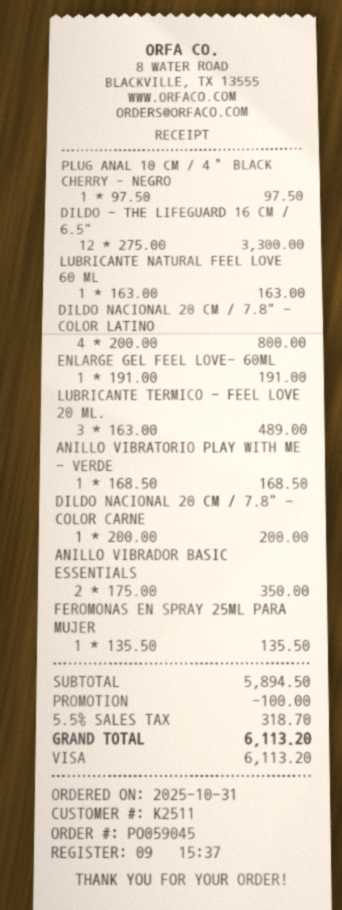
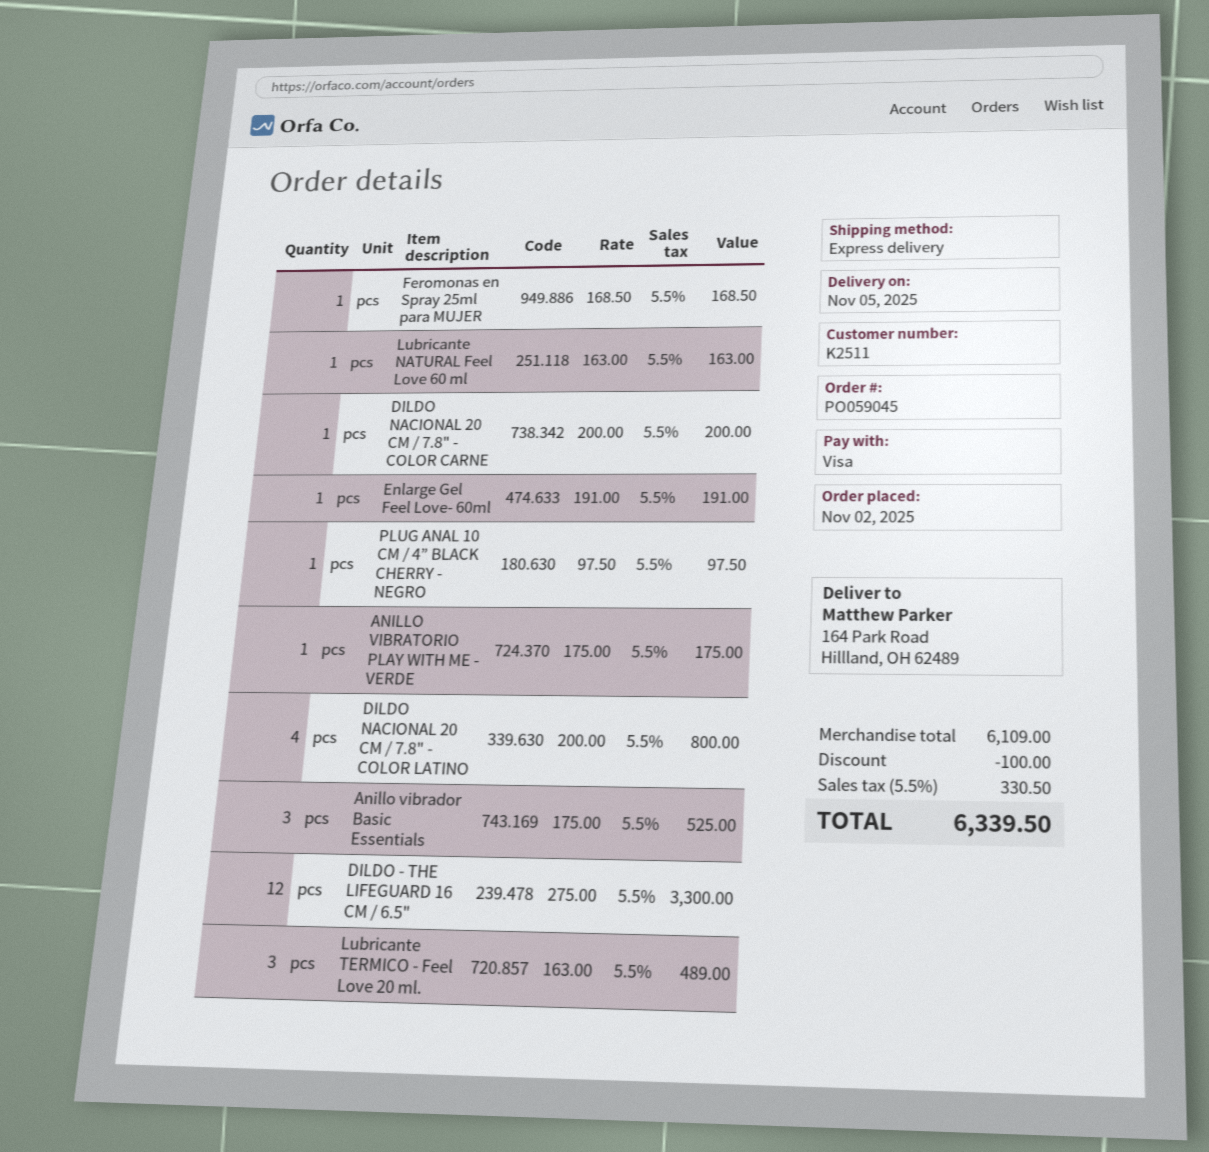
order date: 2025-10-31 -> 2025-11-02
ANILLO VIBRATORIO PLAY WITH ME - VERDE: 1 x 168.50 = 168.50 -> 1 x 175.00 = 175.00
ANILLO VIBRADOR BASIC ESSENTIALS: 2 x 175.00 = 350.00 -> 3 x 175.00 = 525.00
FEROMONAS EN SPRAY 25ML PARA MUJER: 1 x 135.50 = 135.50 -> 1 x 168.50 = 168.50
subtotal: 5894.50 -> 6109.00
tax: 5.5% = 318.70 -> 5.5% = 330.50
total: 6113.20 -> 6339.50

